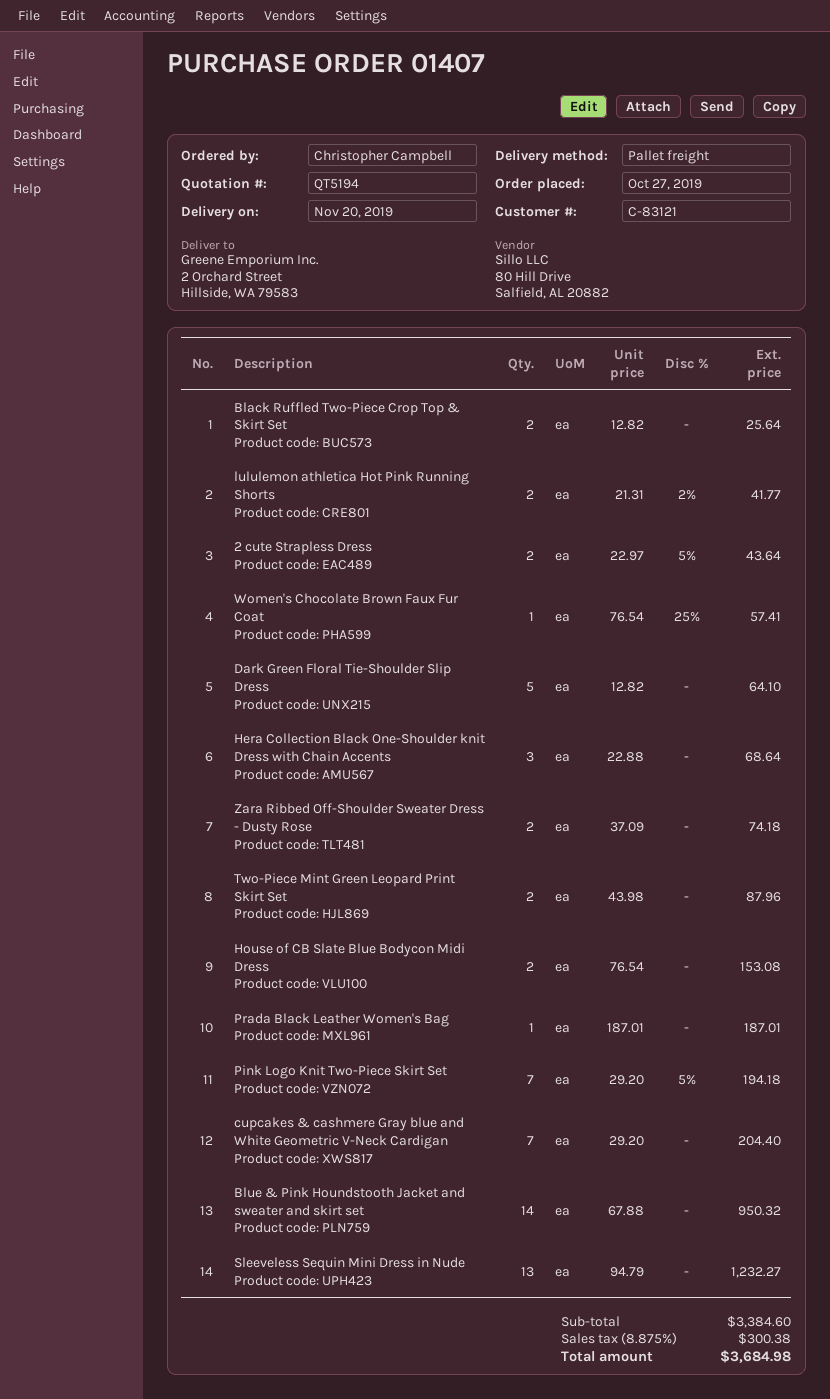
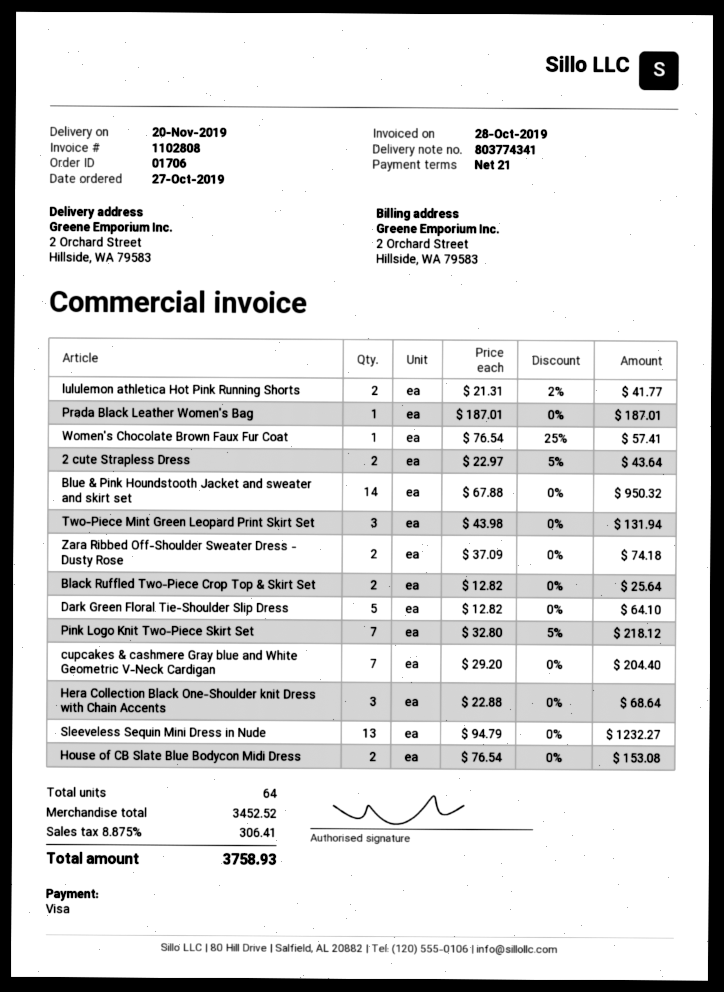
order number: 01407 -> 01706
Two-Piece Mint Green Leopard Print Skirt Set: 2 x 43.98 = 87.96 -> 3 x 43.98 = 131.94
Pink Logo Knit Two-Piece Skirt Set: 7 x 29.20 - 5% = 194.18 -> 7 x 32.80 - 5% = 218.12
subtotal: 3384.60 -> 3452.52
tax: 8.875% = 300.38 -> 8.875% = 306.41
total: 3684.98 -> 3758.93

